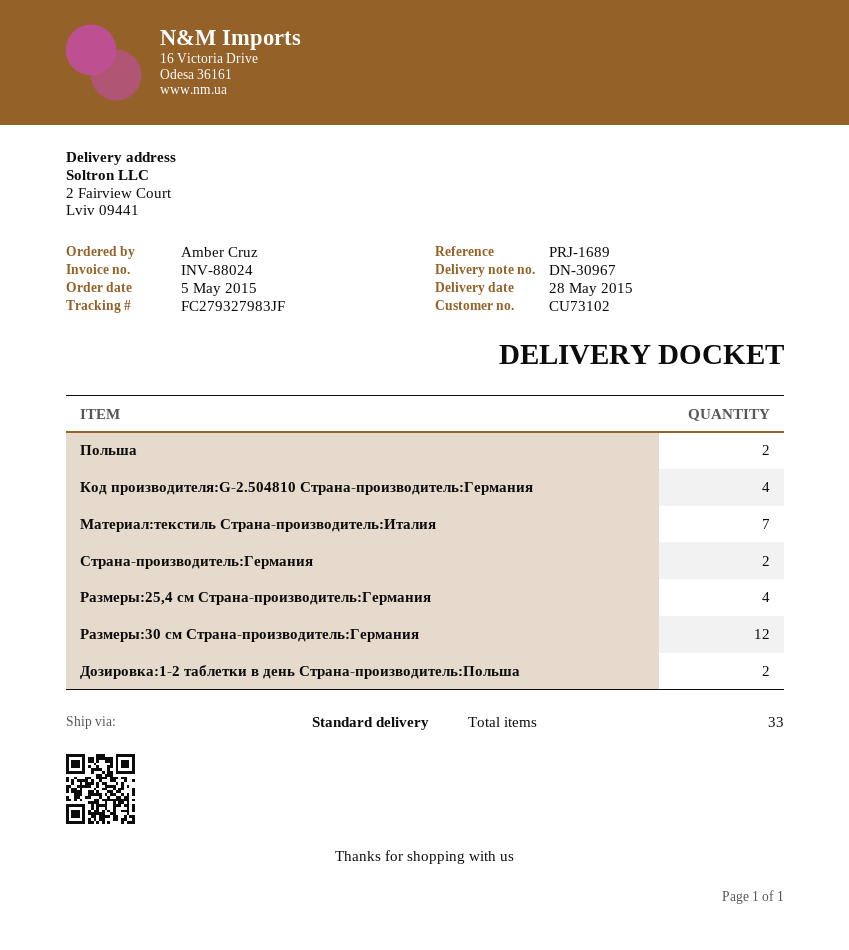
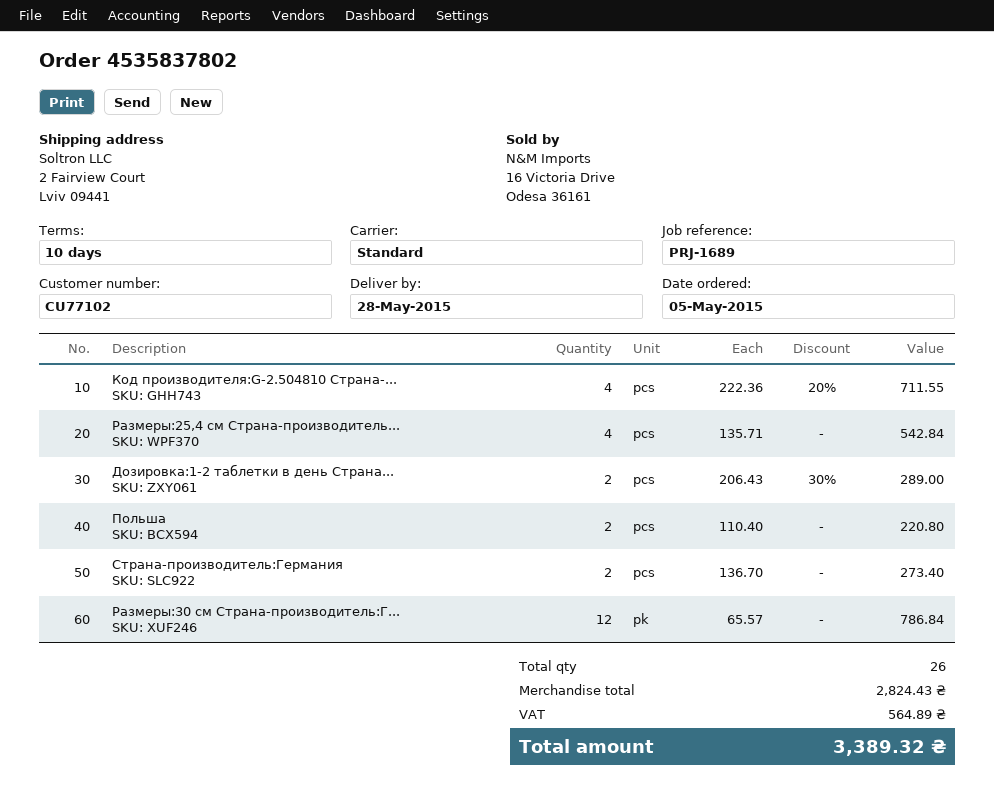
customer number: CU73102 -> CU77102
Материал:текстиль Страна-производитель:Италия: 7 -> none
total quantity: 33 -> 26

